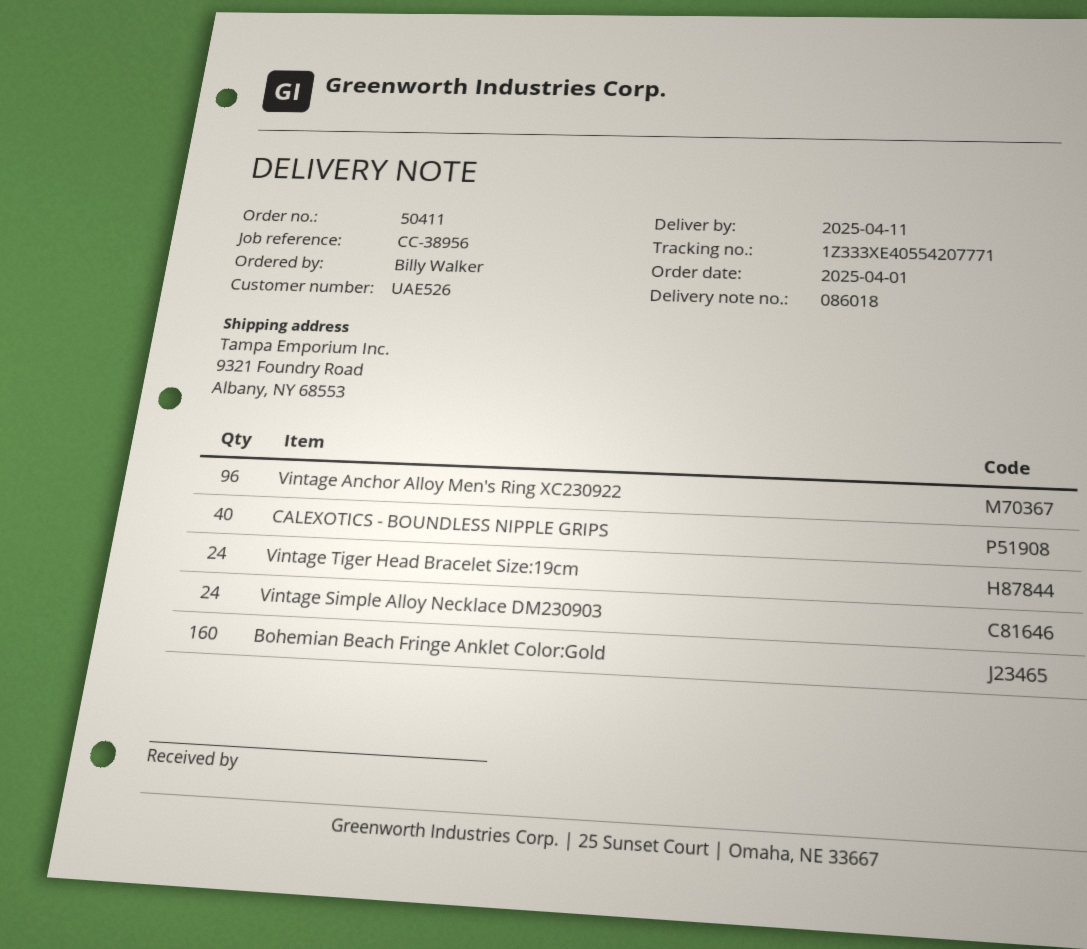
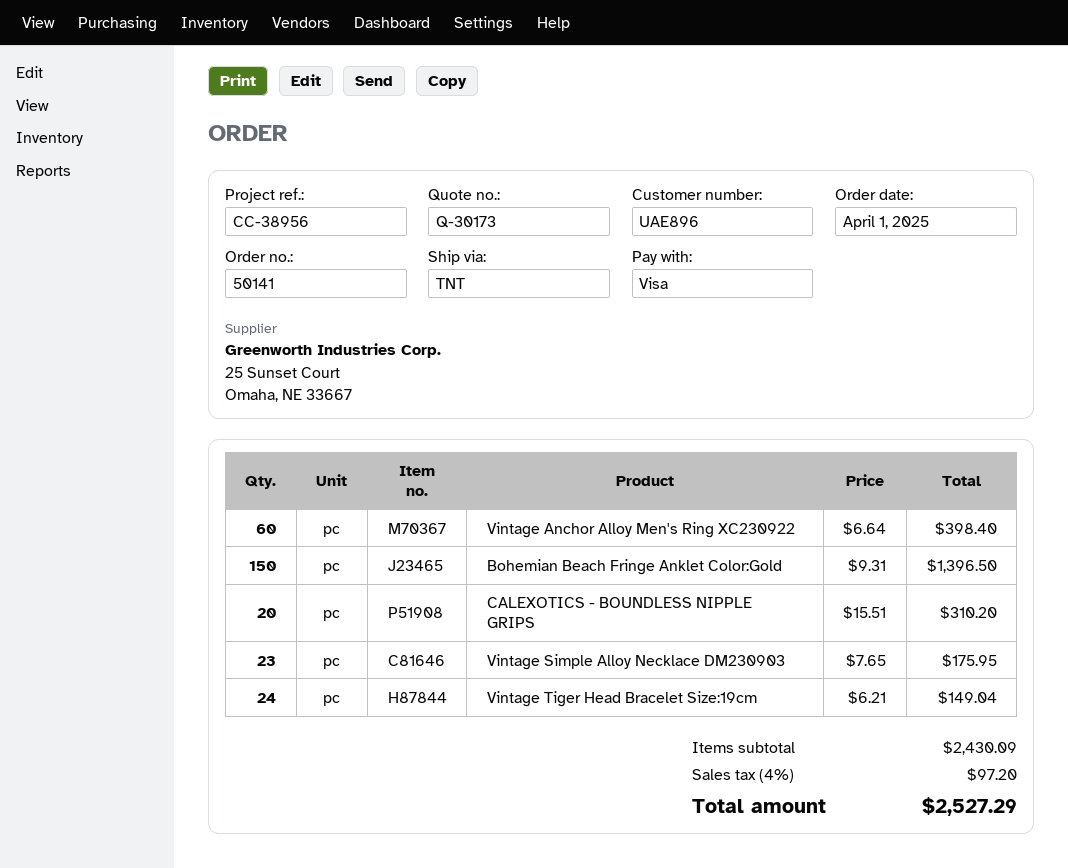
order number: 50411 -> 50141
customer number: UAE526 -> UAE896
Vintage Anchor Alloy Men's Ring XC230922: 96 -> 60
CALEXOTICS - BOUNDLESS NIPPLE GRIPS: 40 -> 20
Vintage Simple Alloy Necklace DM230903: 24 -> 23
Bohemian Beach Fringe Anklet Color:Gold: 160 -> 150

